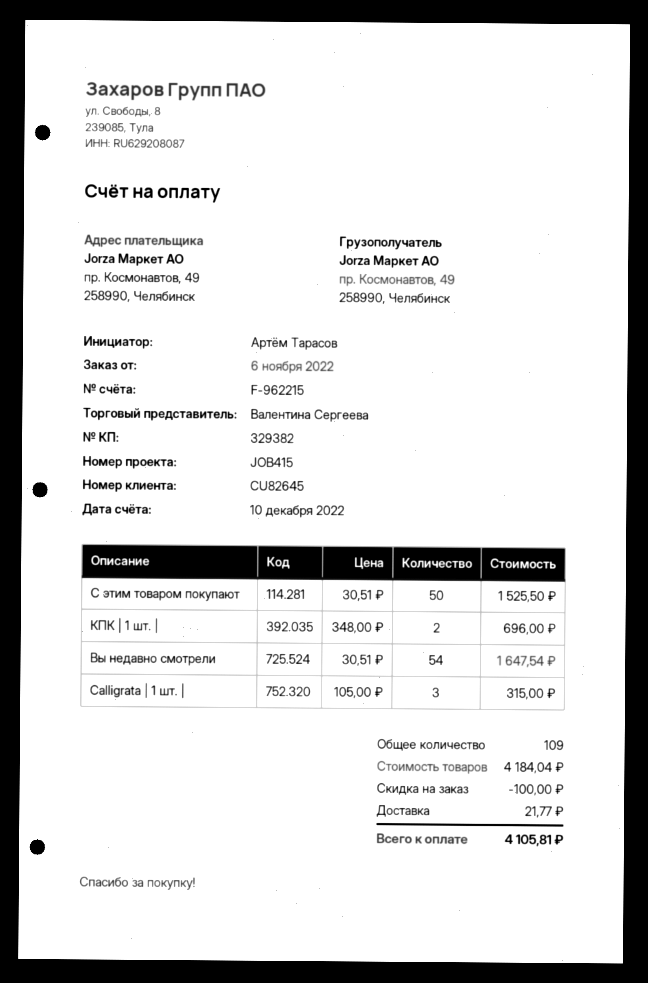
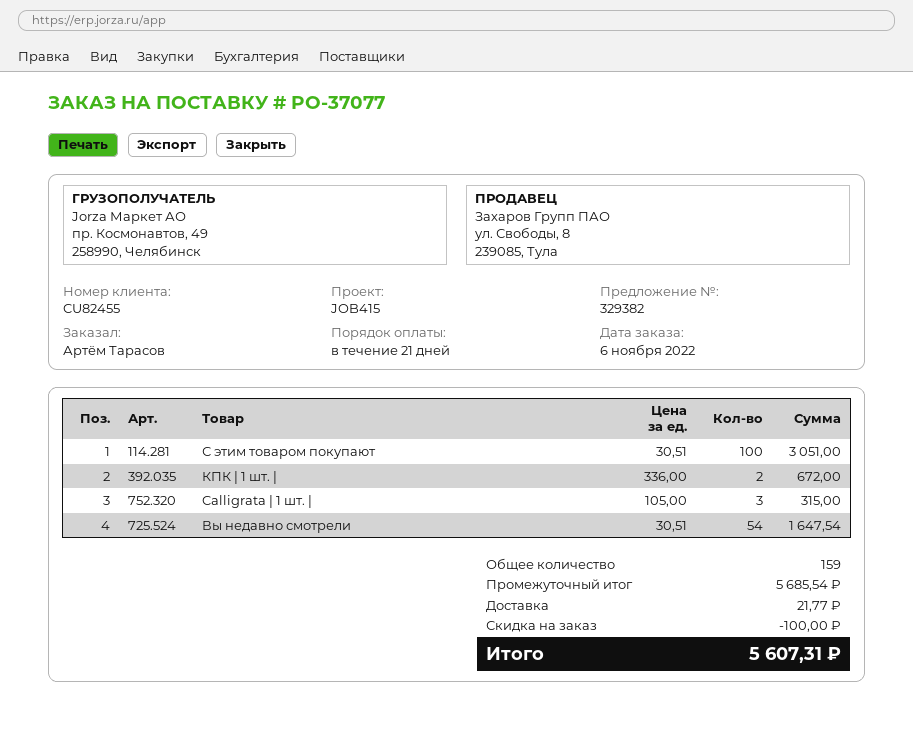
customer number: CU82645 -> CU82455
С этим товаром покупают: 50 x 30.51 = 1525.50 -> 100 x 30.51 = 3051.00
КПК | 1 шт. |: 2 x 348.00 = 696.00 -> 2 x 336.00 = 672.00
total quantity: 109 -> 159
subtotal: 4184.04 -> 5685.54
total: 4105.81 -> 5607.31

